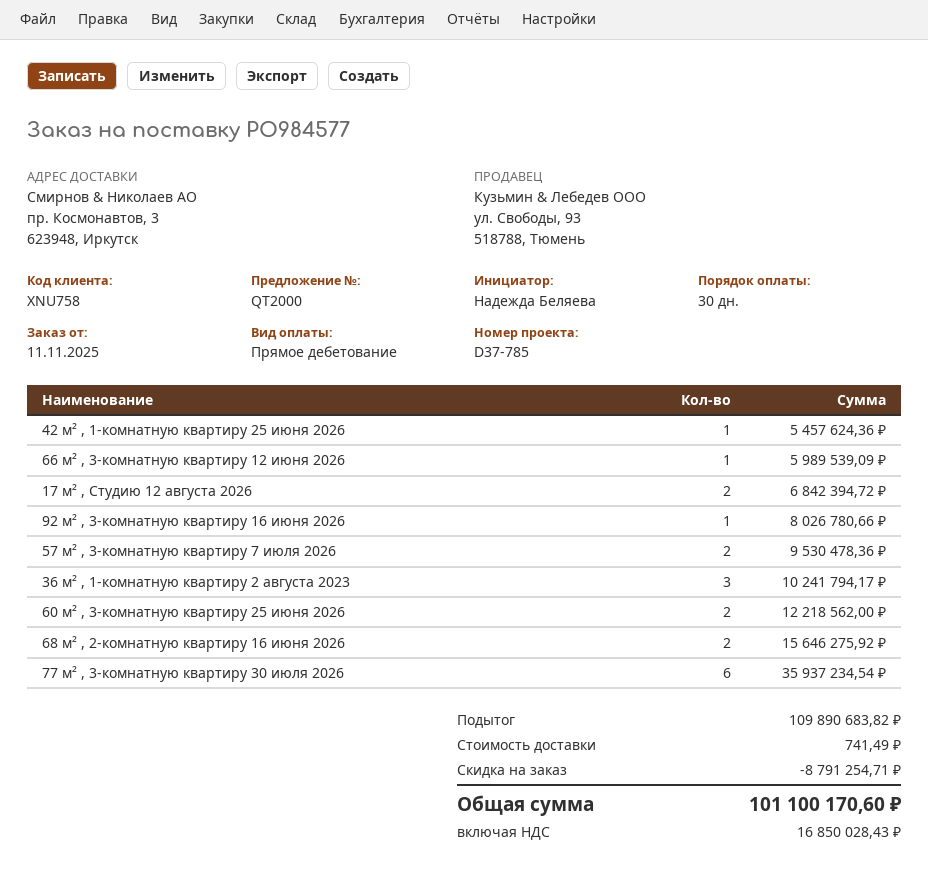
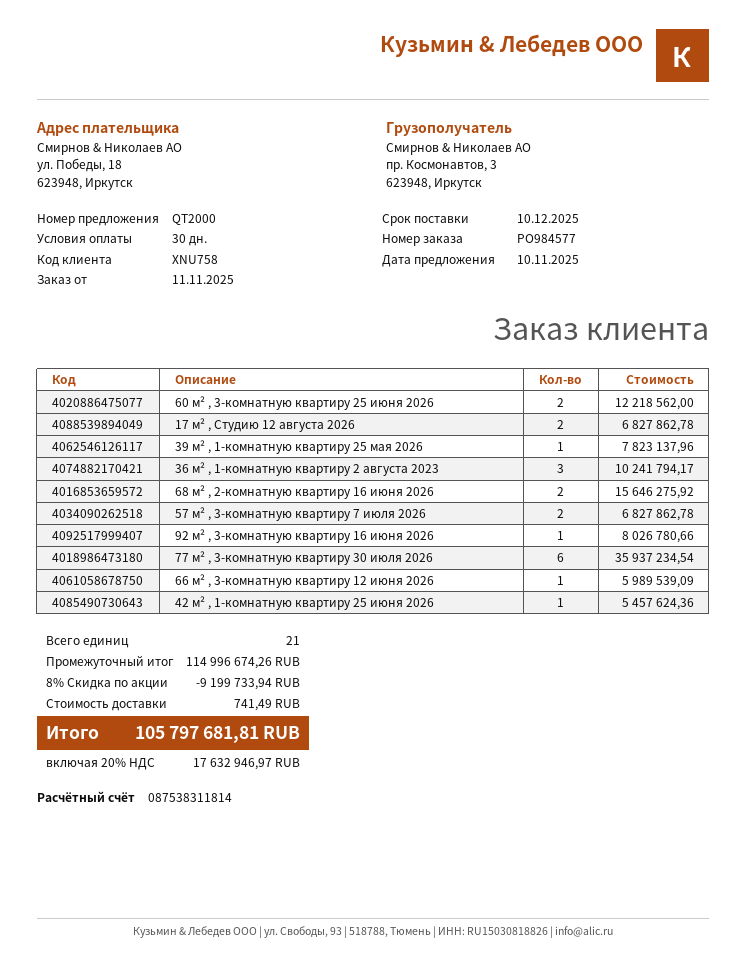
17 м² , Студию 12 августа 2026: 2 for 6842394.72 -> 2 for 6827862.78
57 м² , 3-комнатную квартиру 7 июля 2026: 2 for 9530478.36 -> 2 for 6827862.78
39 м² , 1-комнатную квартиру 25 мая 2026: none -> 1 for 7823137.96
subtotal: 109890683.82 -> 114996674.26
discount: 8791254.71 -> 9199733.94
tax: 16850028.43 -> 17632946.97
total: 101100170.60 -> 105797681.81

